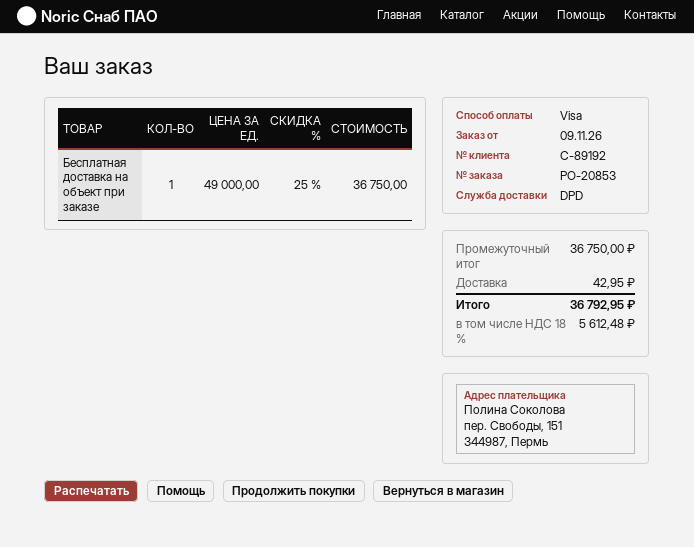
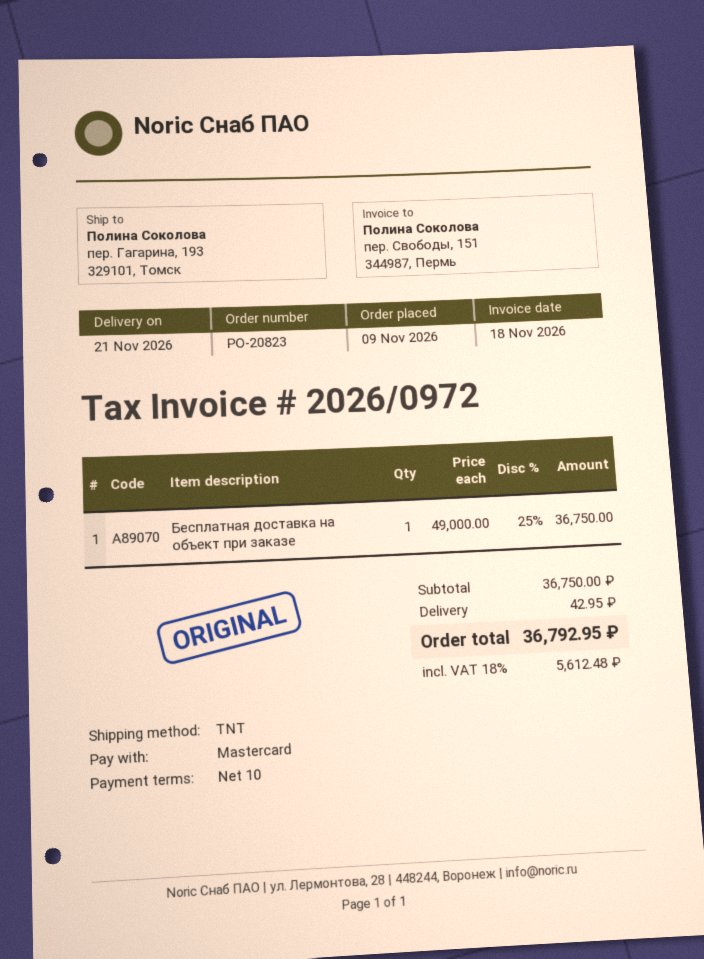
order number: PO-20853 -> PO-20823
payment method: Visa -> Mastercard
shipping method: DPD -> TNT

